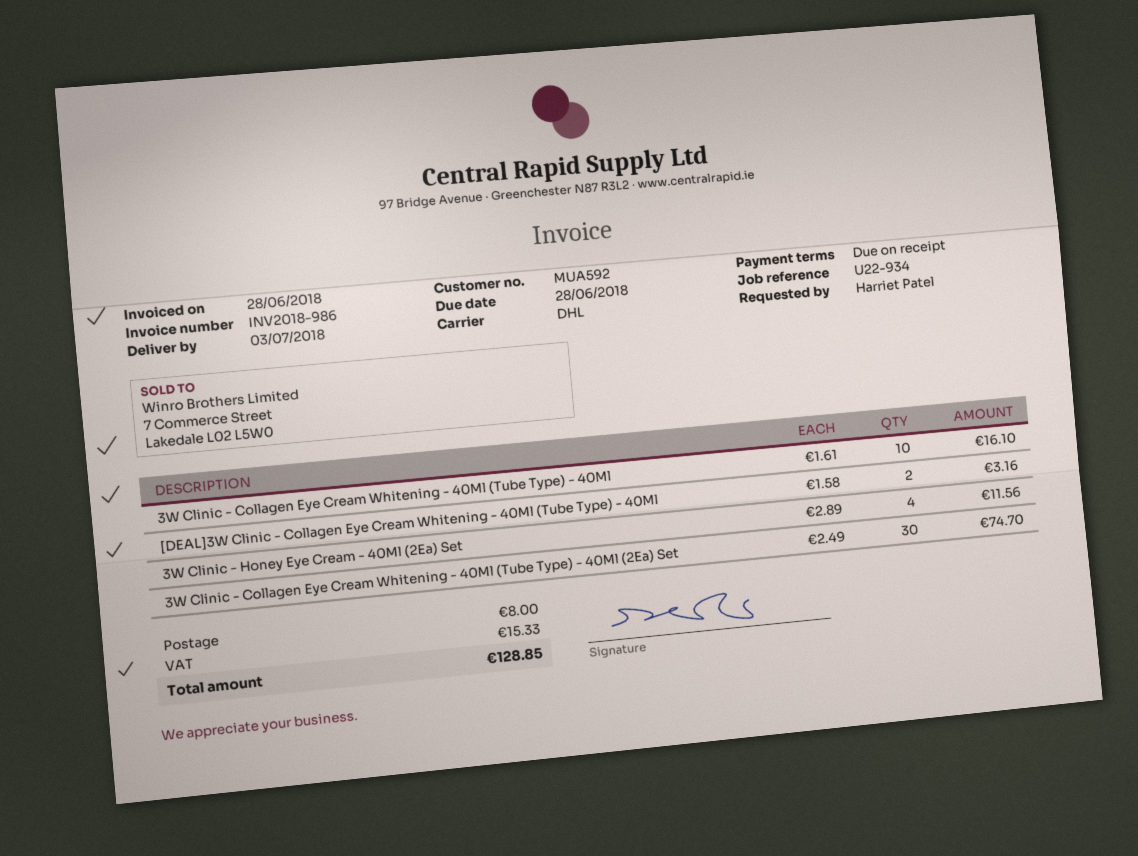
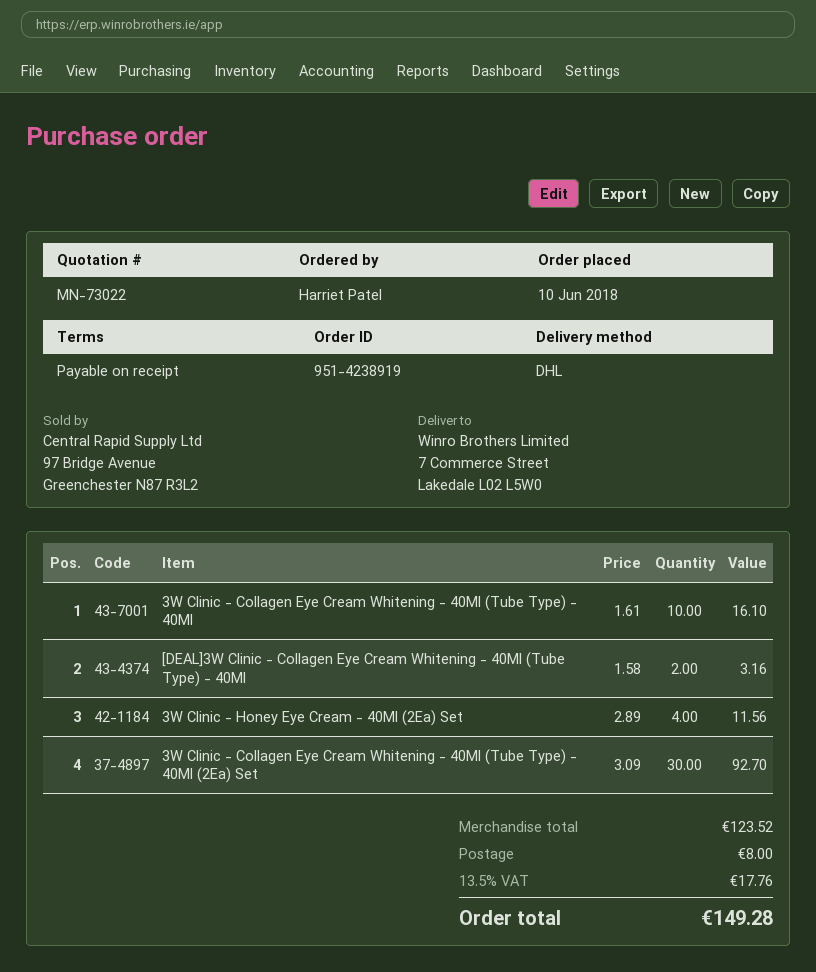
3W Clinic - Collagen Eye Cream Whitening - 40Ml (Tube Type) - 40Ml (2Ea) Set: 30 x 2.49 = 74.70 -> 30 x 3.09 = 92.70
tax: 15.33 -> 17.76
total: 128.85 -> 149.28

